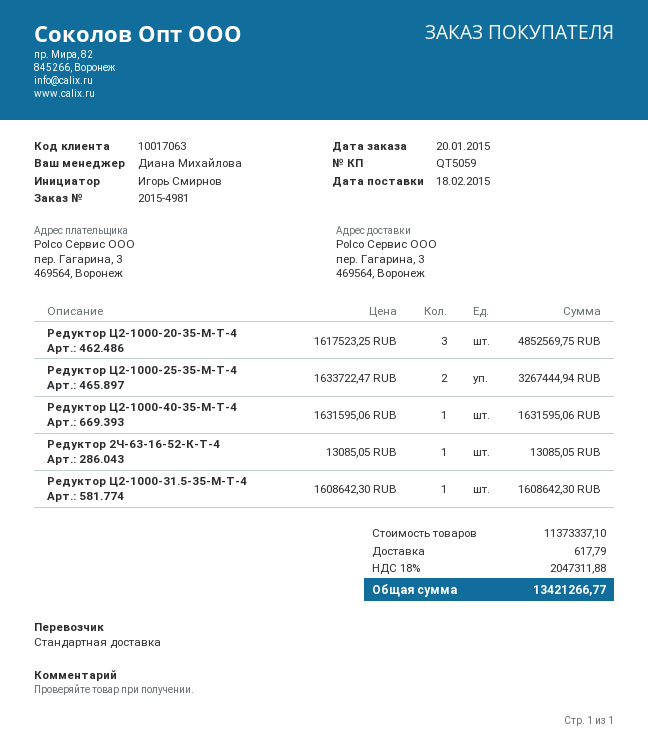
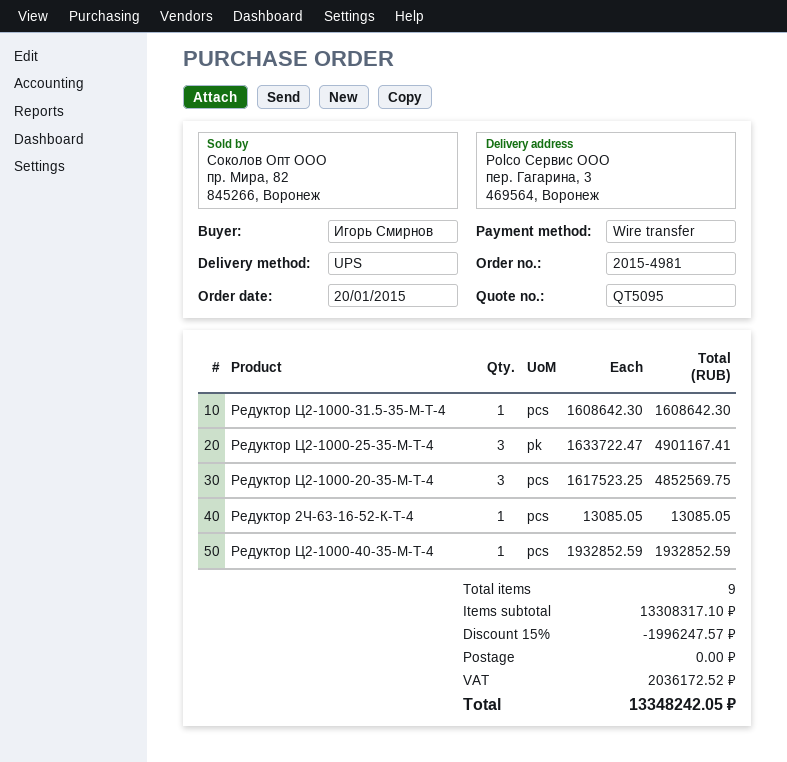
quote number: QT5059 -> QT5095
shipping method: standard -> UPS
Редуктор Ц2-1000-25-35-М-Т-4: 2 x 1633722.47 = 3267444.94 -> 3 x 1633722.47 = 4901167.41
Редуктор Ц2-1000-40-35-М-Т-4: 1 x 1631595.06 = 1631595.06 -> 1 x 1932852.59 = 1932852.59
subtotal: 11373337.10 -> 13308317.10
discount: none -> 15% = 1996247.57
shipping: 617.79 -> 0.00
tax: 2047311.88 -> 2036172.52
total: 13421266.77 -> 13348242.05

